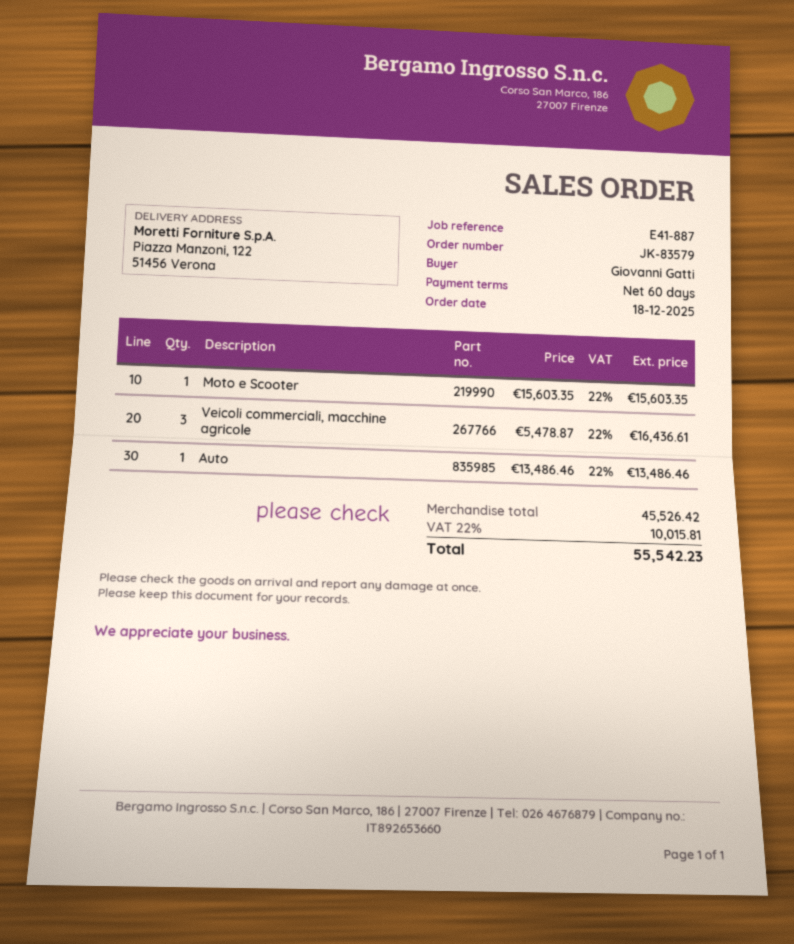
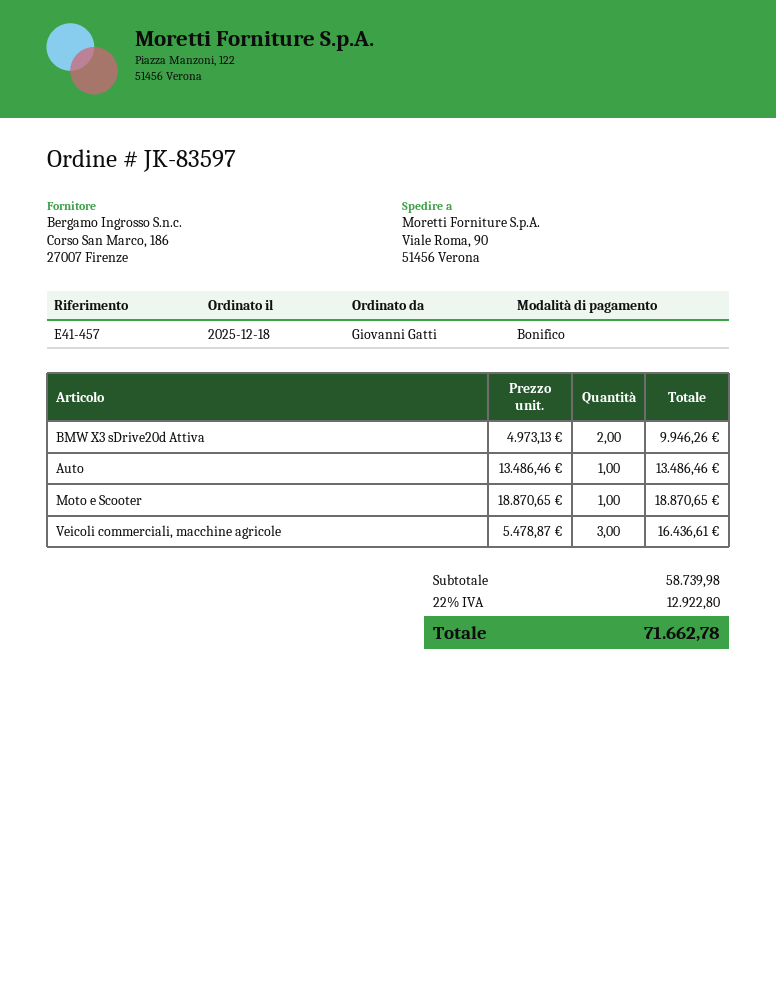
order number: JK-83579 -> JK-83597
reference: E41-887 -> E41-457
ship to: Piazza Manzoni, 122, 51456 Verona -> Viale Roma, 90, 51456 Verona
Moto e Scooter: 1 x 15603.35 = 15603.35 -> 1 x 18870.65 = 18870.65
BMW X3 sDrive20d Attiva: none -> 2 x 4973.13 = 9946.26
subtotal: 45526.42 -> 58739.98
tax: 22% = 10015.81 -> 22% = 12922.80
total: 55542.23 -> 71662.78

